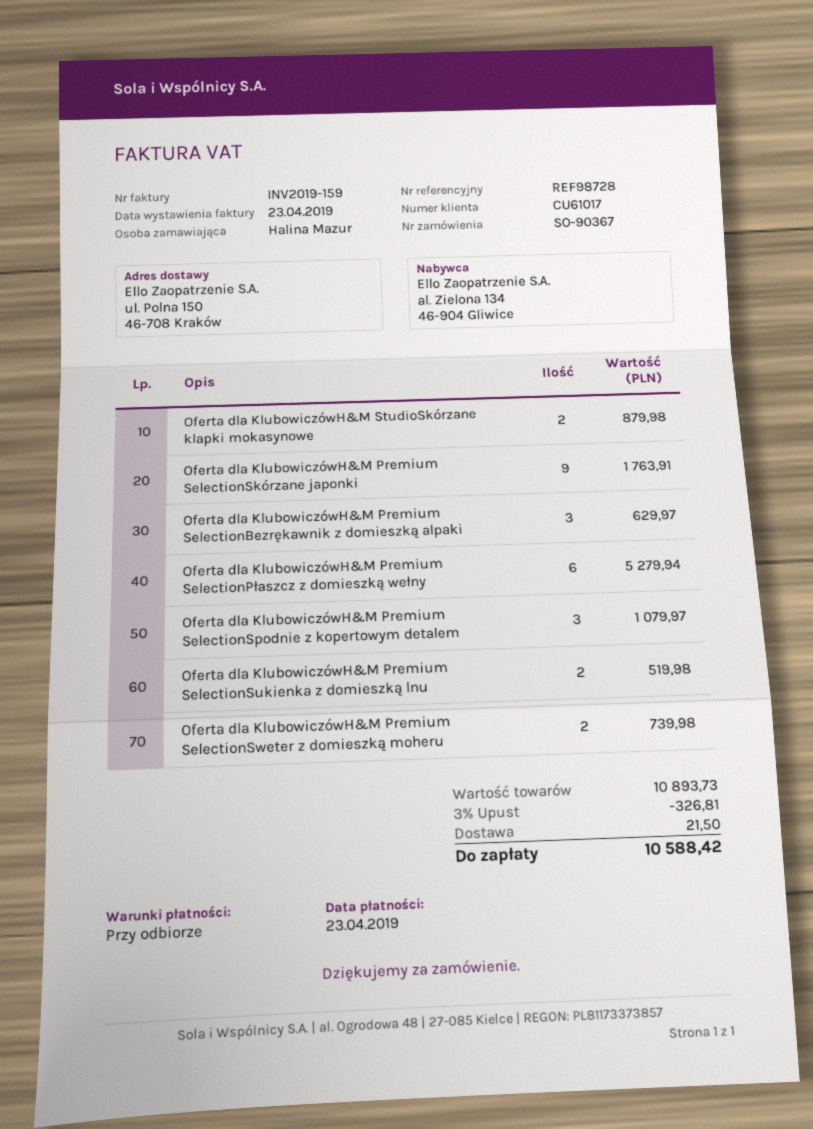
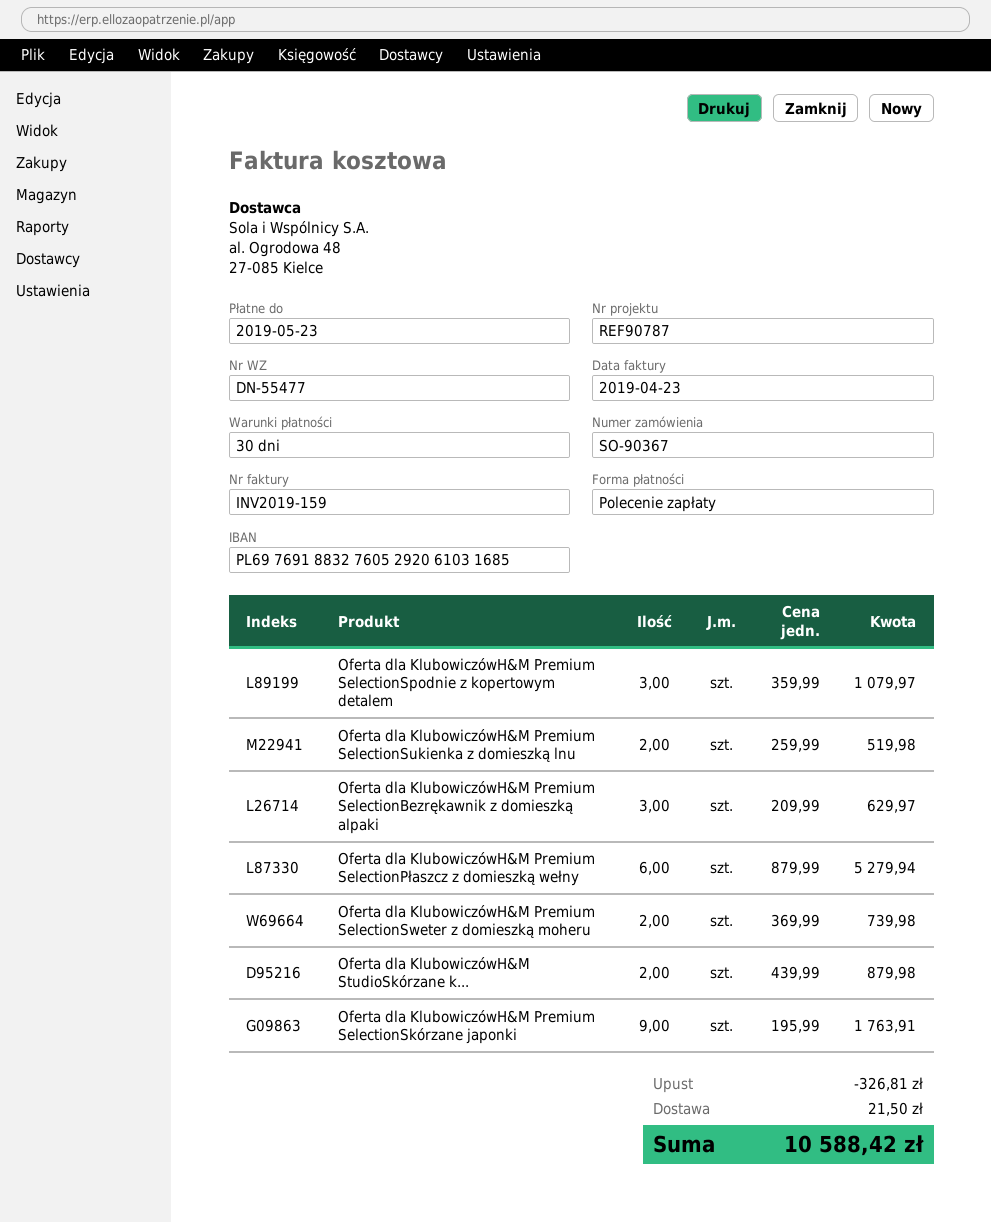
payment terms: on receipt -> 30 days
due date: 2019-04-23 -> 2019-05-23
reference: REF98728 -> REF90787

